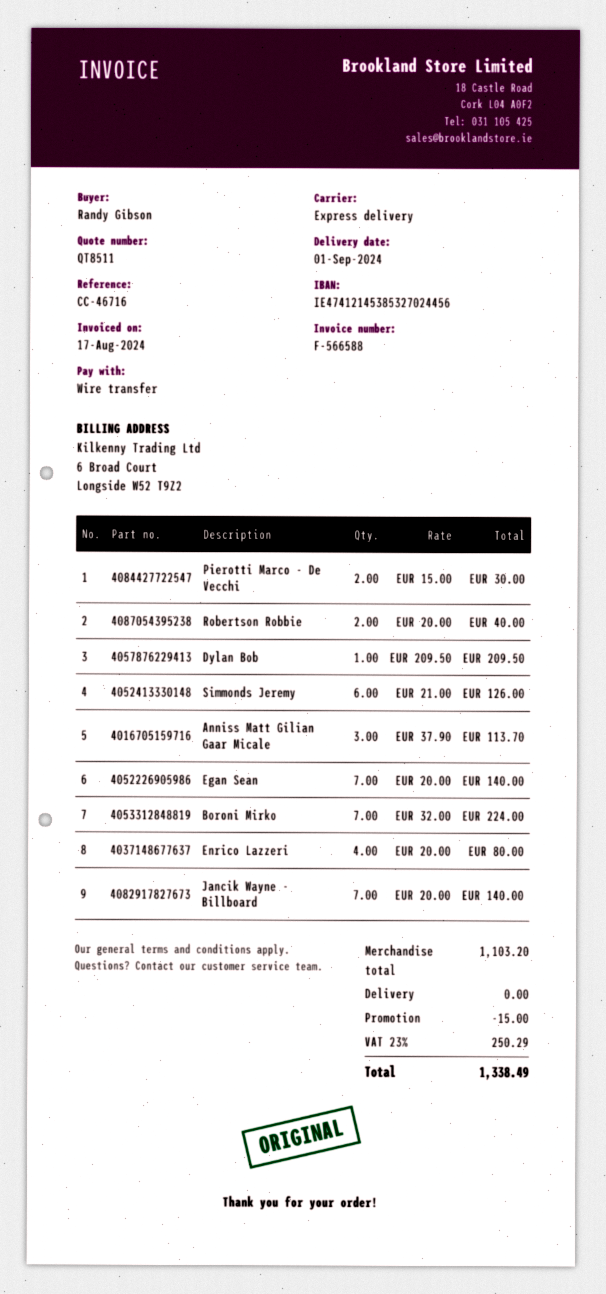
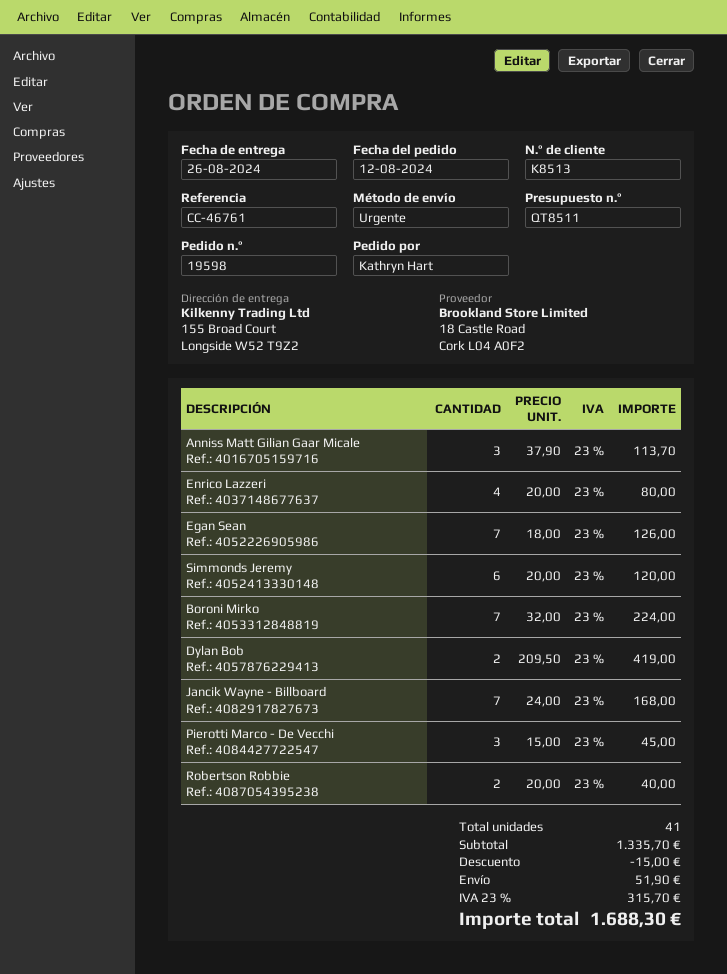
delivery date: 2024-09-01 -> 2024-08-26
reference: CC-46716 -> CC-46761
ordered by: Randy Gibson -> Kathryn Hart
Pierotti Marco - De Vecchi: 2 x 15.00 = 30.00 -> 3 x 15.00 = 45.00
Dylan Bob: 1 x 209.50 = 209.50 -> 2 x 209.50 = 419.00
Simmonds Jeremy: 6 x 21.00 = 126.00 -> 6 x 20.00 = 120.00
Egan Sean: 7 x 20.00 = 140.00 -> 7 x 18.00 = 126.00
Jancik Wayne - Billboard: 7 x 20.00 = 140.00 -> 7 x 24.00 = 168.00
subtotal: 1103.20 -> 1335.70
shipping: 0.00 -> 51.90
tax: 23% = 250.29 -> 23% = 315.70
total: 1338.49 -> 1688.30

